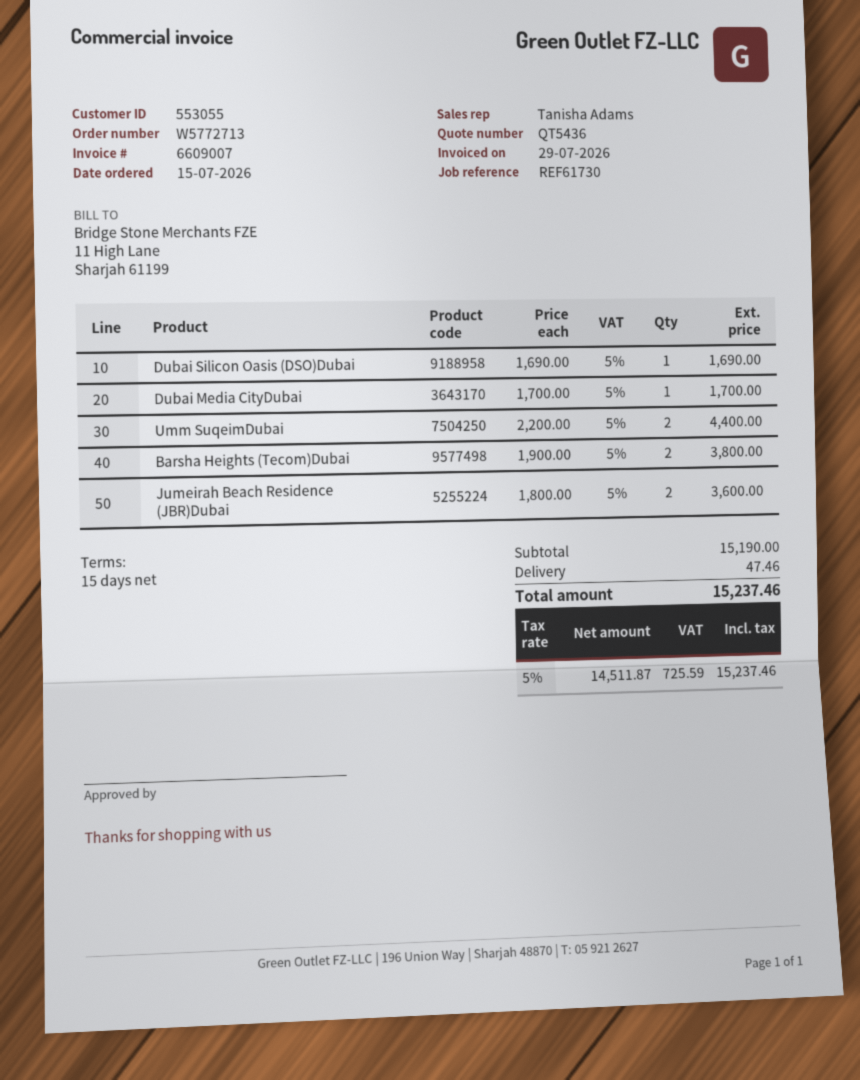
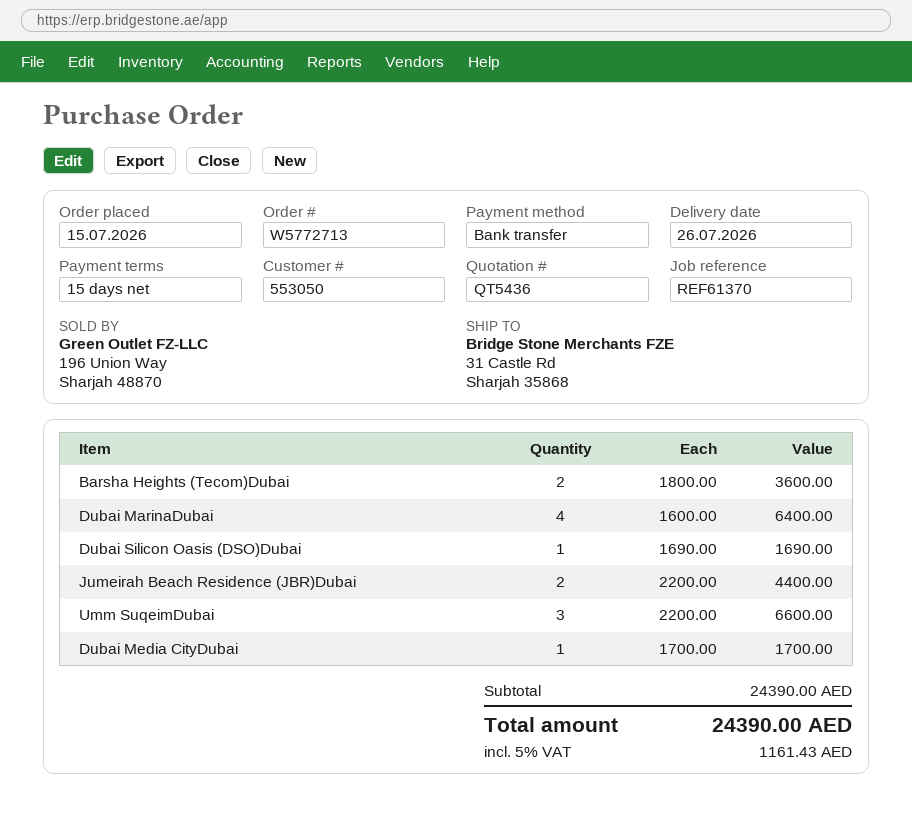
customer number: 553055 -> 553050
reference: REF61730 -> REF61370
Umm SuqeimDubai: 2 x 2200.00 = 4400.00 -> 3 x 2200.00 = 6600.00
Barsha Heights (Tecom)Dubai: 2 x 1900.00 = 3800.00 -> 2 x 1800.00 = 3600.00
Jumeirah Beach Residence (JBR)Dubai: 2 x 1800.00 = 3600.00 -> 2 x 2200.00 = 4400.00
Dubai MarinaDubai: none -> 4 x 1600.00 = 6400.00
subtotal: 15190.00 -> 24390.00
shipping: 47.46 -> none
tax: 5% = 725.59 -> 5% = 1161.43
total: 15237.46 -> 24390.00

